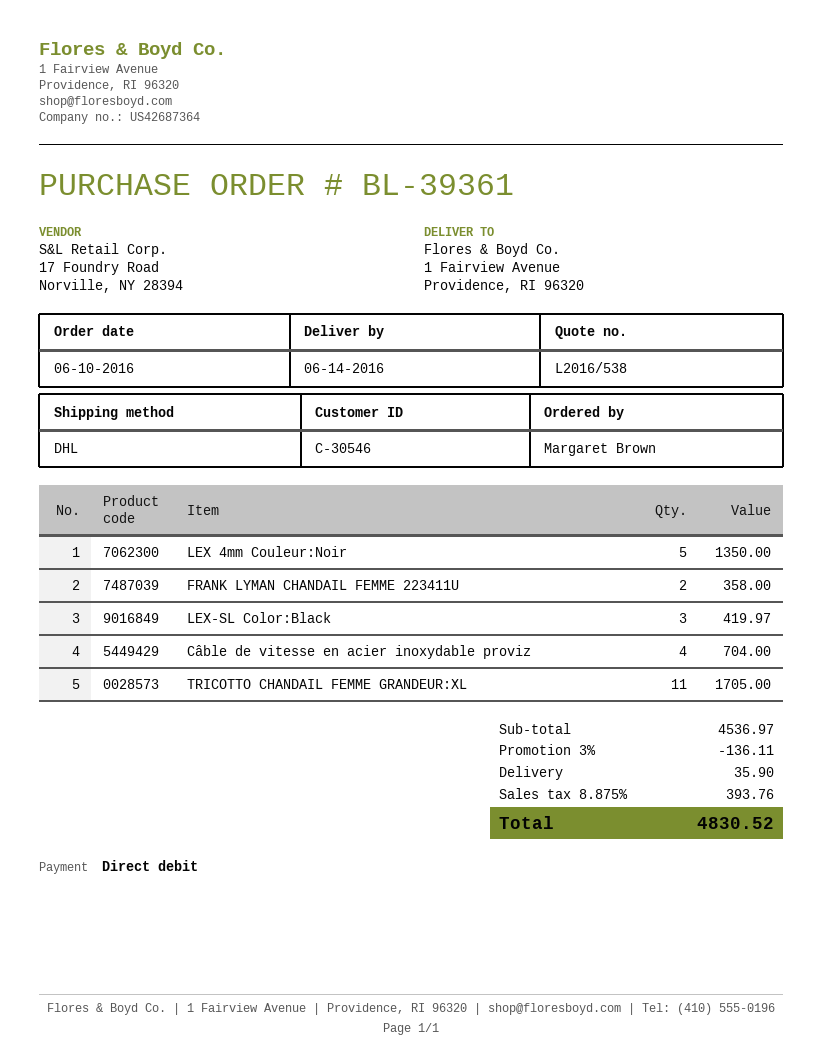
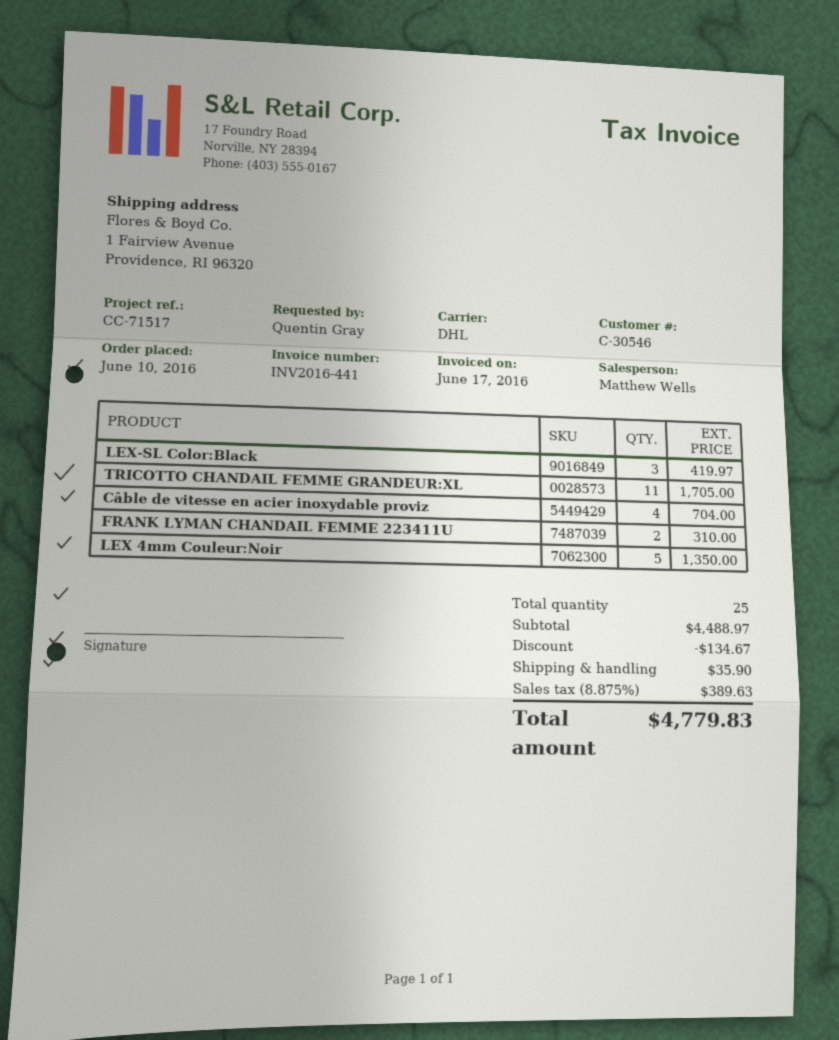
ordered by: Margaret Brown -> Quentin Gray
FRANK LYMAN CHANDAIL FEMME 223411U: 2 for 358.00 -> 2 for 310.00
subtotal: 4536.97 -> 4488.97
discount: 136.11 -> 134.67
tax: 8.875% = 393.76 -> 8.875% = 389.63
total: 4830.52 -> 4779.83

